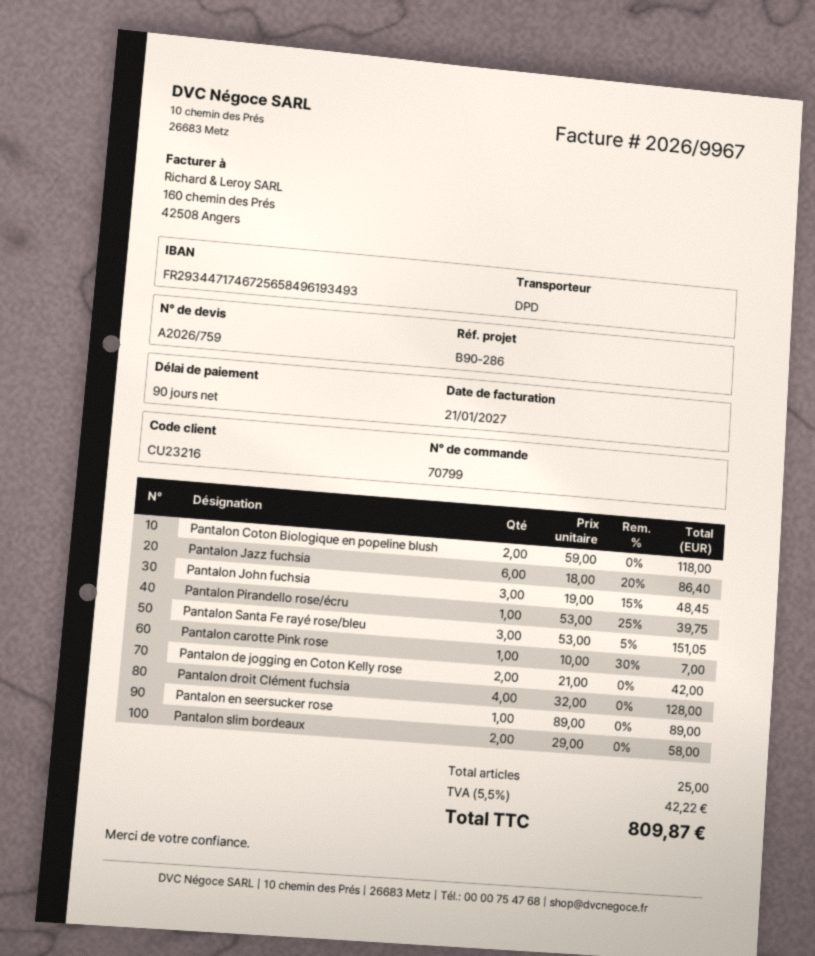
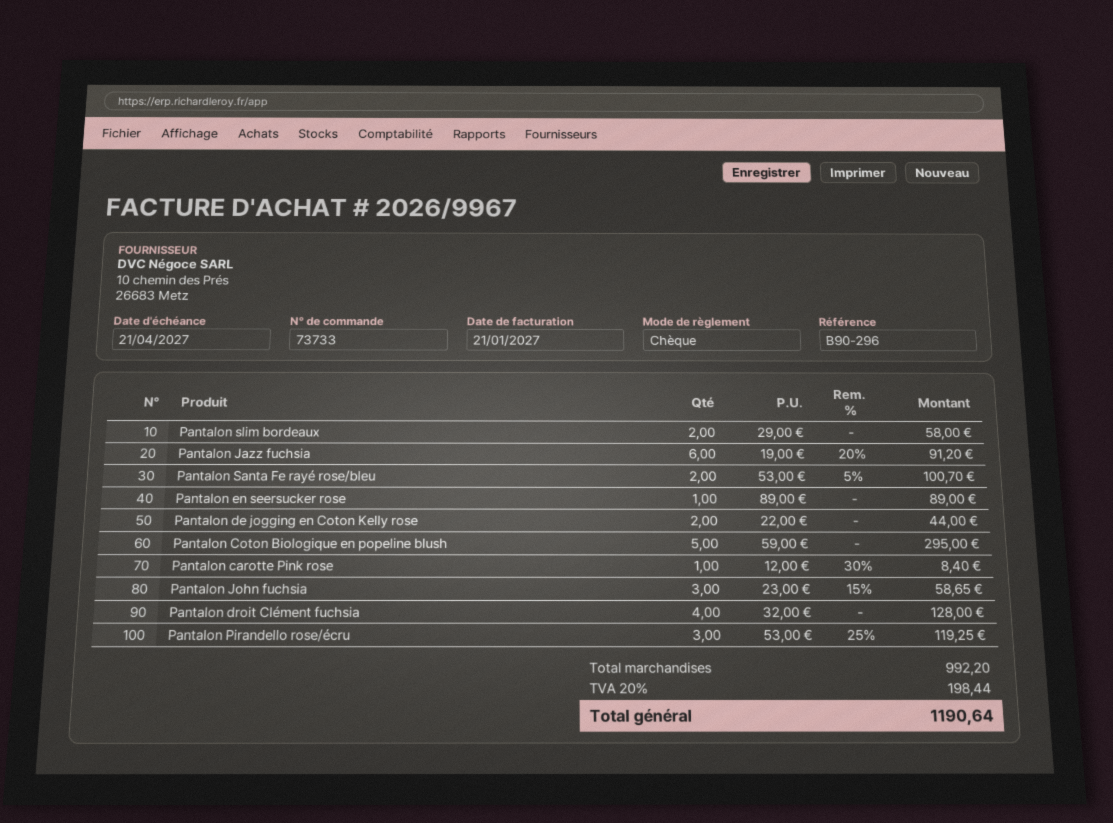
order number: 70799 -> 73733
reference: B90-286 -> B90-296
Pantalon Coton Biologique en popeline blush: 2 x 59.00 = 118.00 -> 5 x 59.00 = 295.00
Pantalon Jazz fuchsia: 6 x 18.00 - 20% = 86.40 -> 6 x 19.00 - 20% = 91.20
Pantalon John fuchsia: 3 x 19.00 - 15% = 48.45 -> 3 x 23.00 - 15% = 58.65
Pantalon Pirandello rose/écru: 1 x 53.00 - 25% = 39.75 -> 3 x 53.00 - 25% = 119.25
Pantalon Santa Fe rayé rose/bleu: 3 x 53.00 - 5% = 151.05 -> 2 x 53.00 - 5% = 100.70
Pantalon carotte Pink rose: 1 x 10.00 - 30% = 7.00 -> 1 x 12.00 - 30% = 8.40
Pantalon de jogging en Coton Kelly rose: 2 x 21.00 = 42.00 -> 2 x 22.00 = 44.00
tax: 5.5% = 42.22 -> 20% = 198.44
total: 809.87 -> 1190.64

